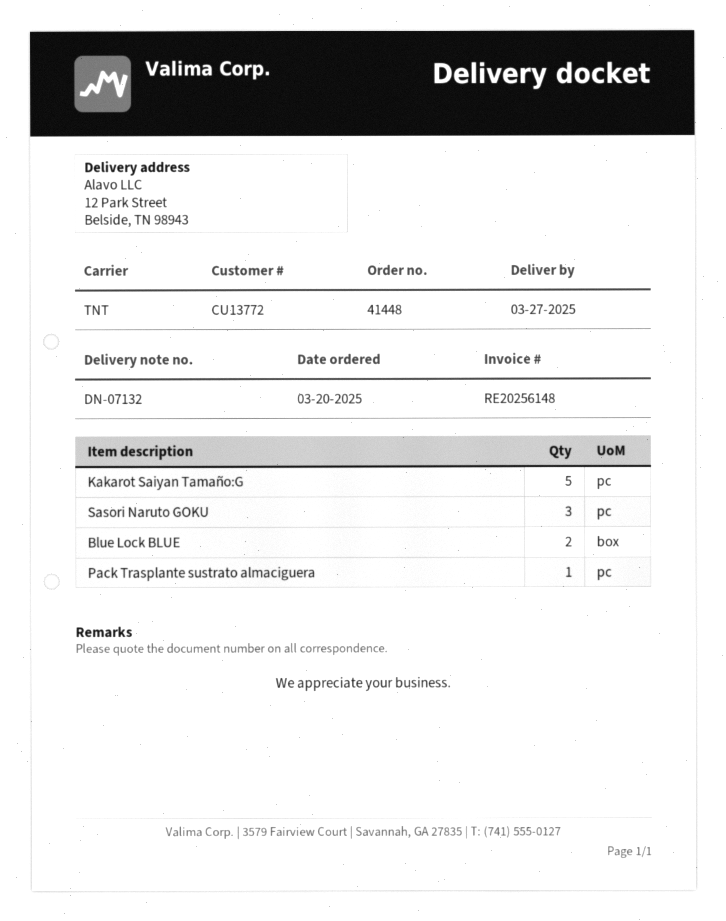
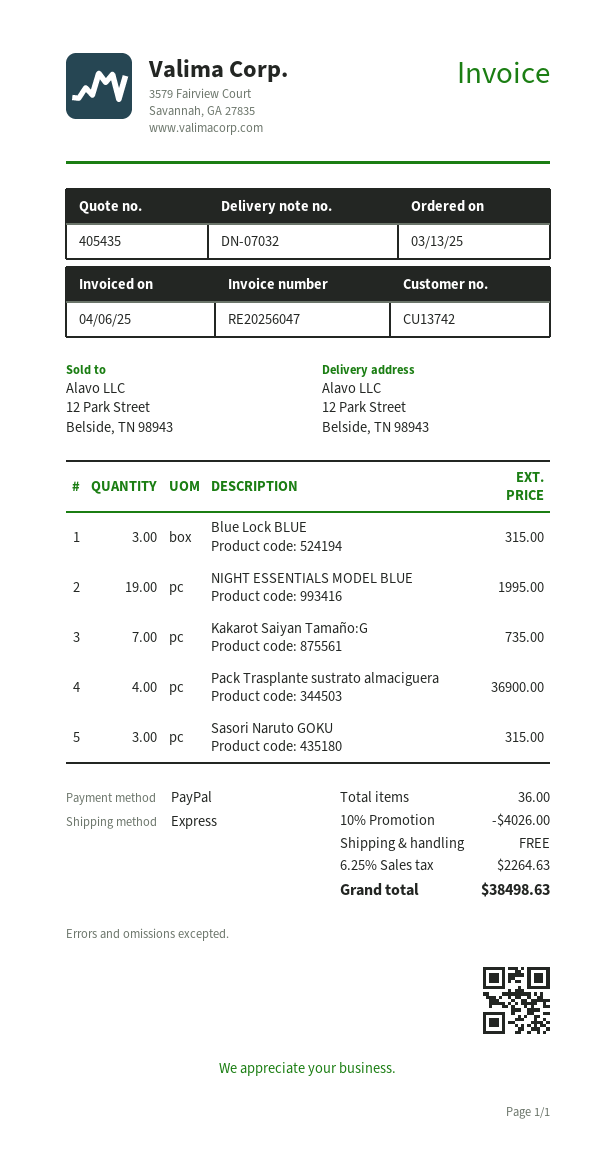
order date: 2025-03-20 -> 2025-03-13
delivery note number: DN-07132 -> DN-07032
invoice number: RE20256148 -> RE20256047
customer number: CU13772 -> CU13742
shipping method: TNT -> express
Kakarot Saiyan Tamaño:G: 5 -> 7
Blue Lock BLUE: 2 -> 3
Pack Trasplante sustrato almaciguera: 1 -> 4
NIGHT ESSENTIALS MODEL BLUE: none -> 19

